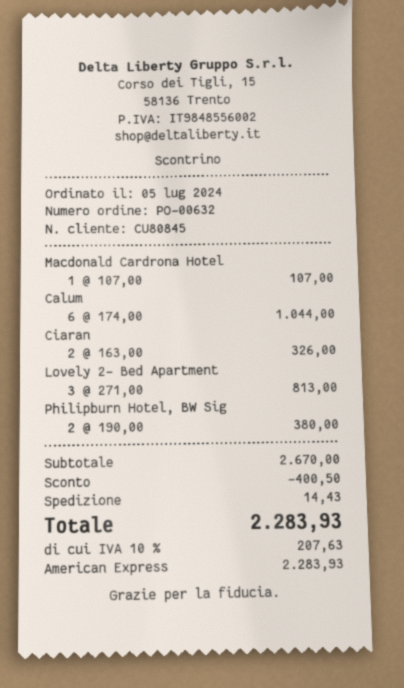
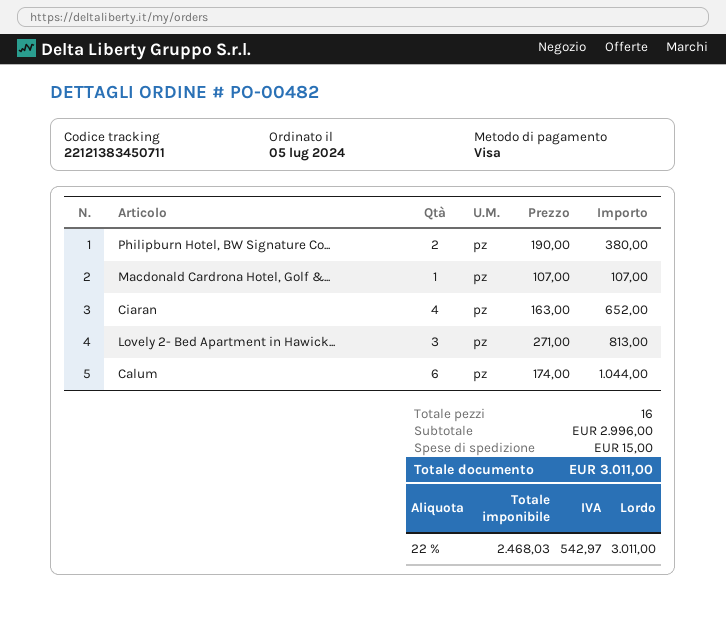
order number: PO-00632 -> PO-00482
payment method: American Express -> Visa
Ciaran: 2 x 163.00 = 326.00 -> 4 x 163.00 = 652.00
subtotal: 2670.00 -> 2996.00
discount: 400.50 -> none
shipping: 14.43 -> 15.00
tax: 10% = 207.63 -> 22% = 542.97
total: 2283.93 -> 3011.00

